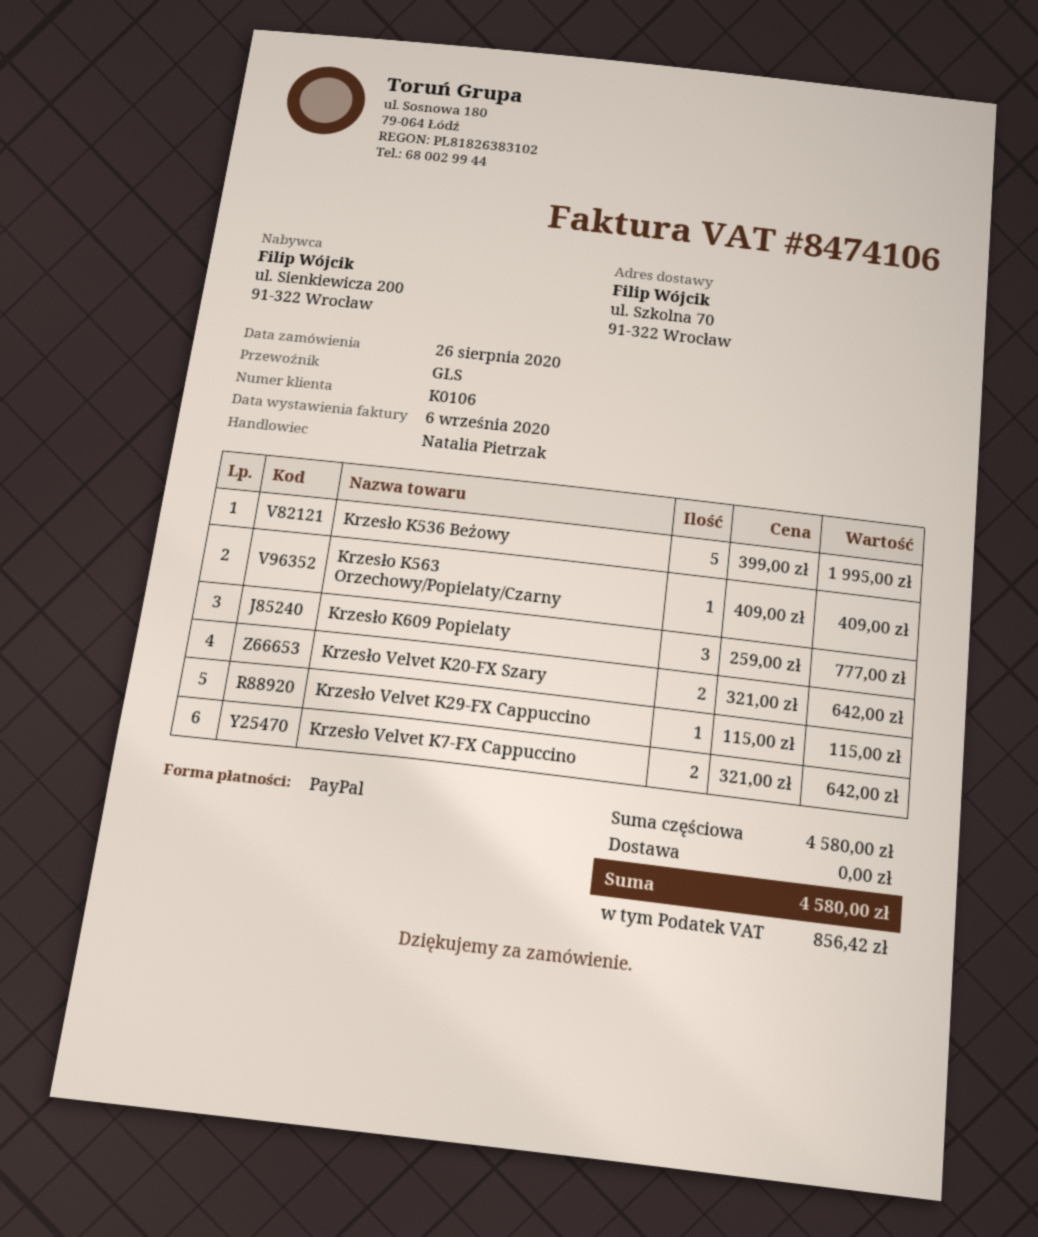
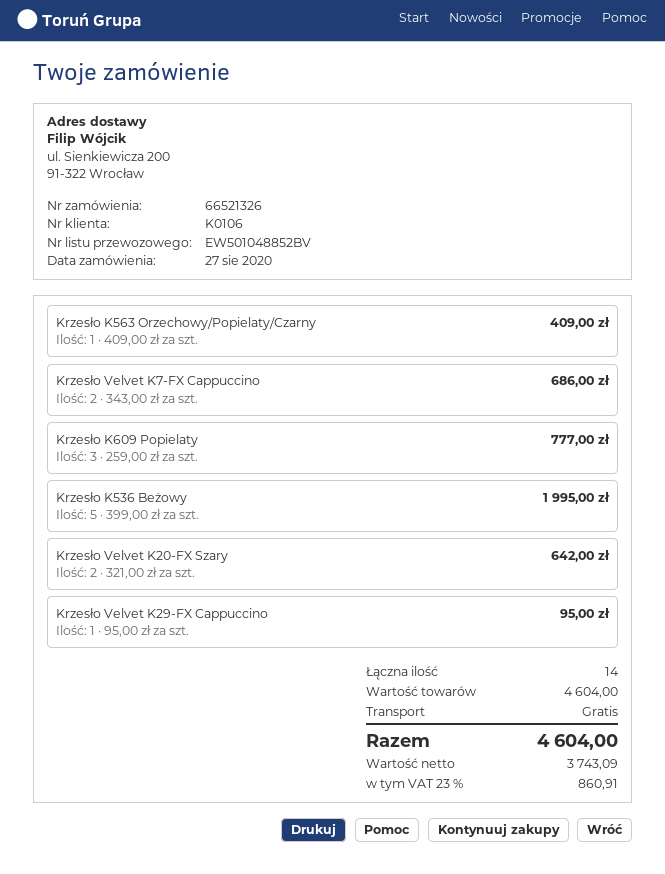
order date: 2020-08-26 -> 2020-08-27
ship to: ul. Szkolna 70, 91-322 Wrocław -> ul. Sienkiewicza 200, 91-322 Wrocław
Krzesło Velvet K29-FX Cappuccino: 1 x 115.00 = 115.00 -> 1 x 95.00 = 95.00
Krzesło Velvet K7-FX Cappuccino: 2 x 321.00 = 642.00 -> 2 x 343.00 = 686.00
subtotal: 4580.00 -> 4604.00
tax: 856.42 -> 860.91
total: 4580.00 -> 4604.00

